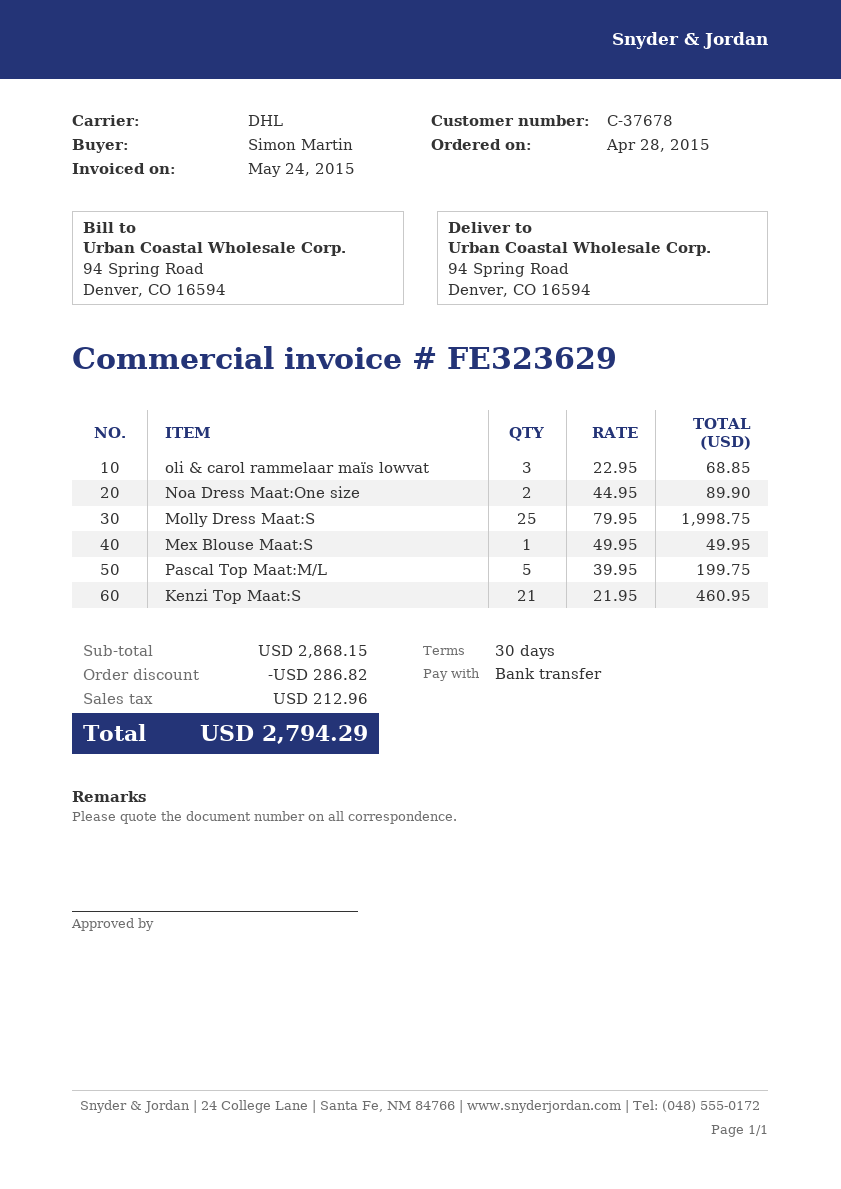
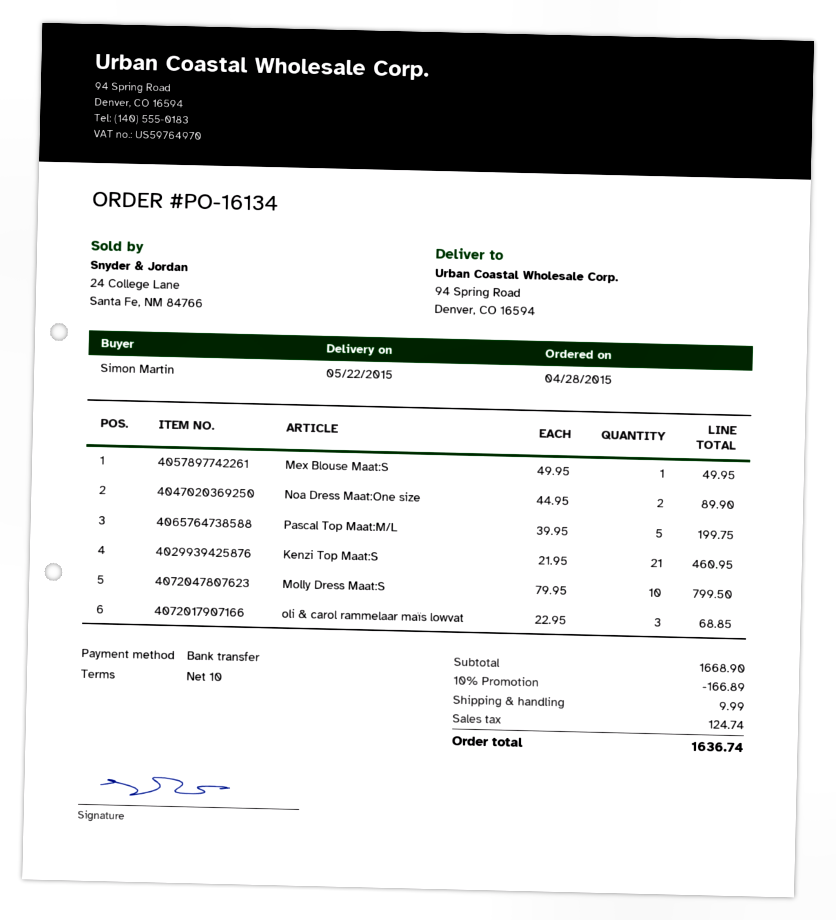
payment terms: 30 days -> 10 days
Molly Dress Maat:S: 25 x 79.95 = 1998.75 -> 10 x 79.95 = 799.50
subtotal: 2868.15 -> 1668.90
discount: 286.82 -> 166.89
shipping: none -> 9.99
tax: 212.96 -> 124.74
total: 2794.29 -> 1636.74

